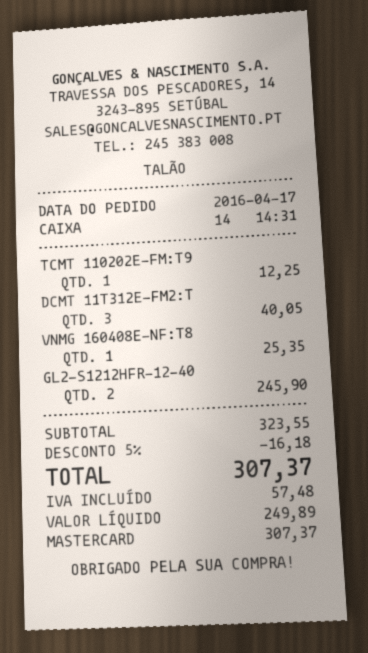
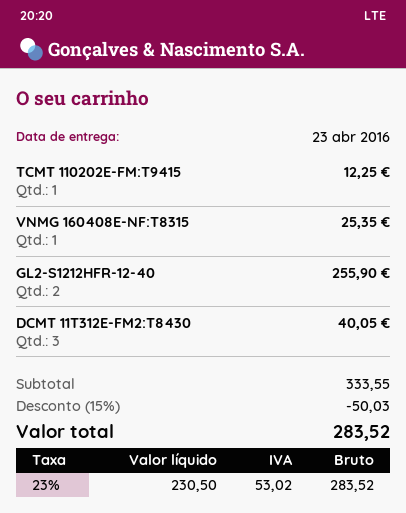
GL2-S1212HFR-12-40: 2 for 245.90 -> 2 for 255.90
subtotal: 323.55 -> 333.55
discount: 5% = 16.18 -> 15% = 50.03
net: 249.89 -> 230.50
tax: 57.48 -> 53.02
total: 307.37 -> 283.52

